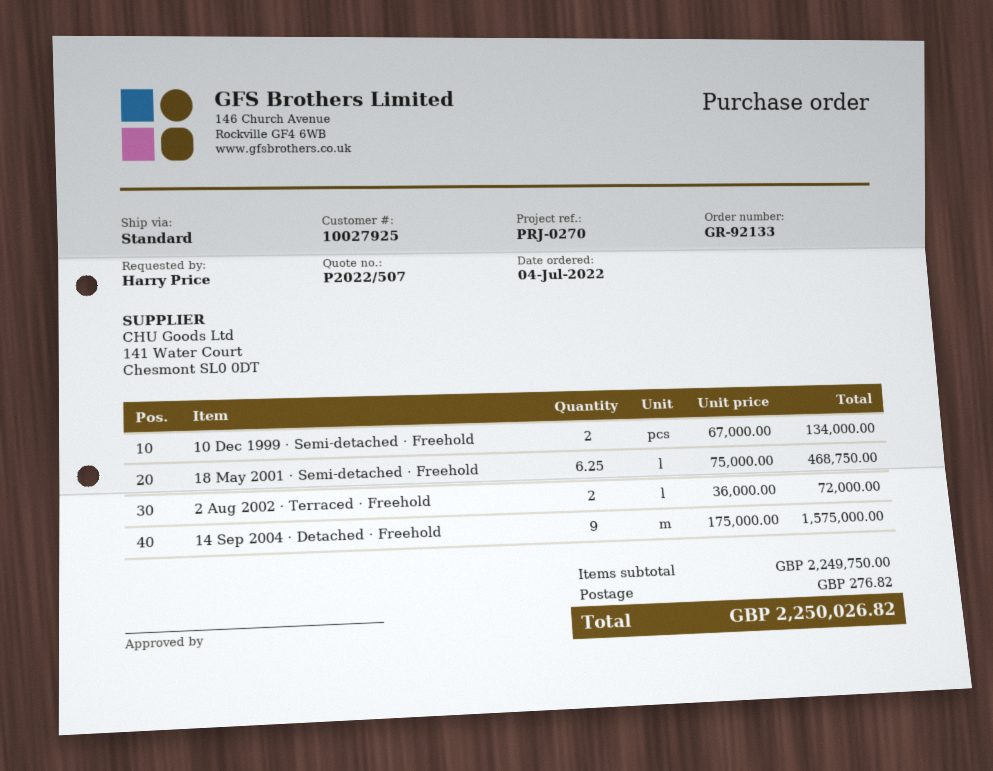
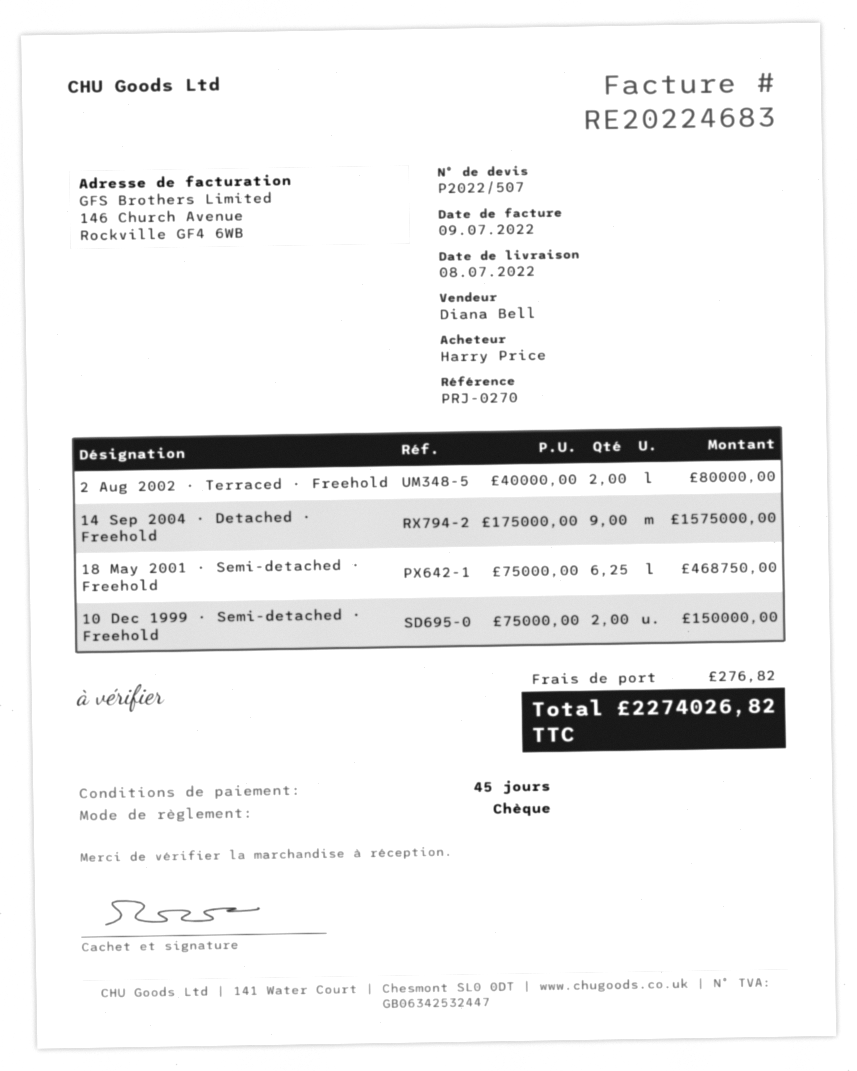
10 Dec 1999 · Semi-detached · Freehold: 2 x 67000.00 = 134000.00 -> 2 x 75000.00 = 150000.00
2 Aug 2002 · Terraced · Freehold: 2 x 36000.00 = 72000.00 -> 2 x 40000.00 = 80000.00
total: 2250026.82 -> 2274026.82

